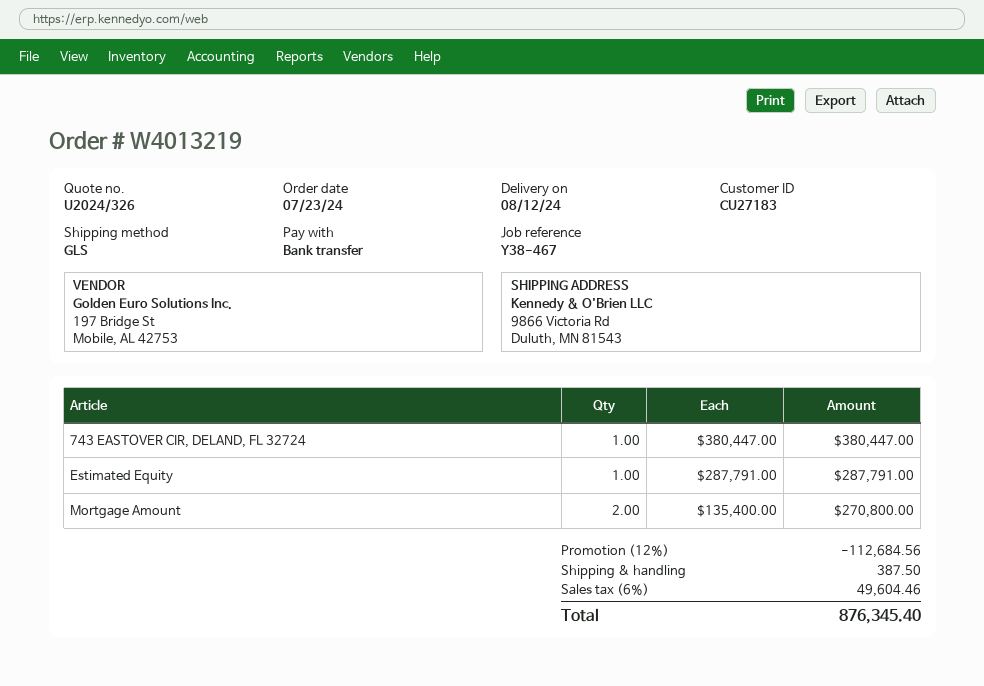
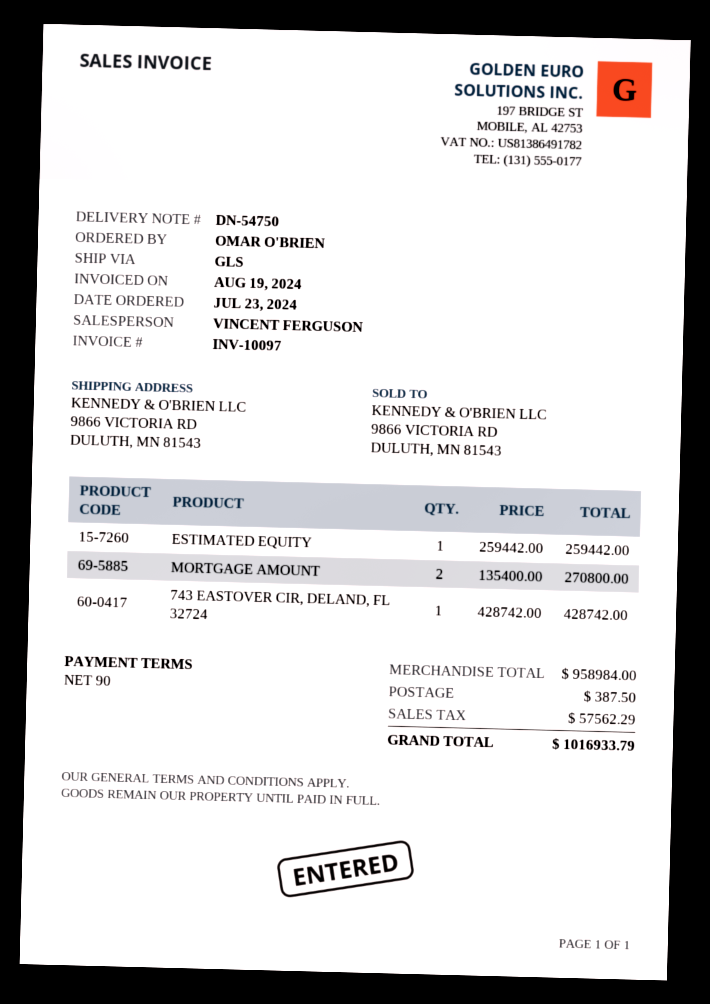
743 EASTOVER CIR, DELAND, FL 32724: 1 x 380447.00 = 380447.00 -> 1 x 428742.00 = 428742.00
Estimated Equity: 1 x 287791.00 = 287791.00 -> 1 x 259442.00 = 259442.00
discount: 12% = 112684.56 -> none
tax: 49604.46 -> 57562.29
total: 876345.40 -> 1016933.79

